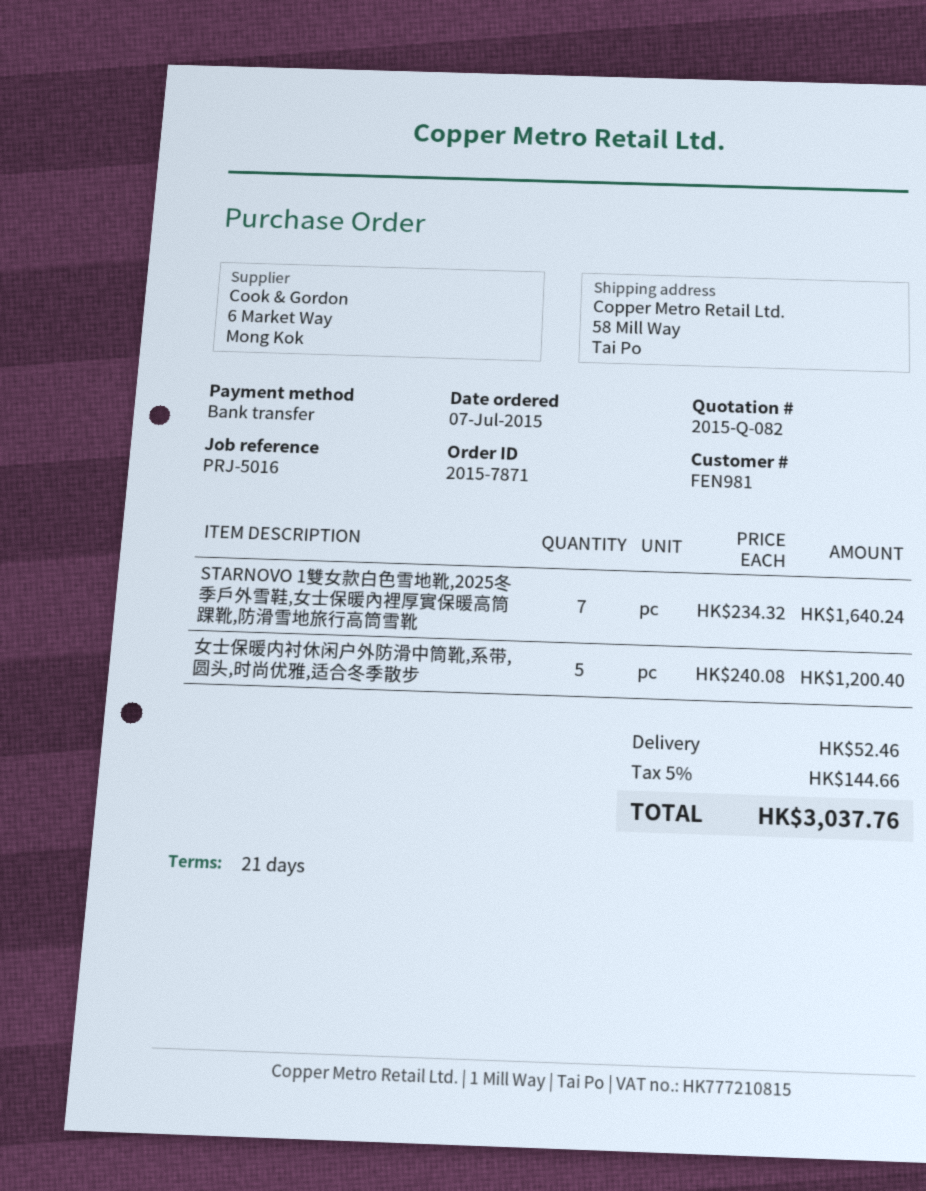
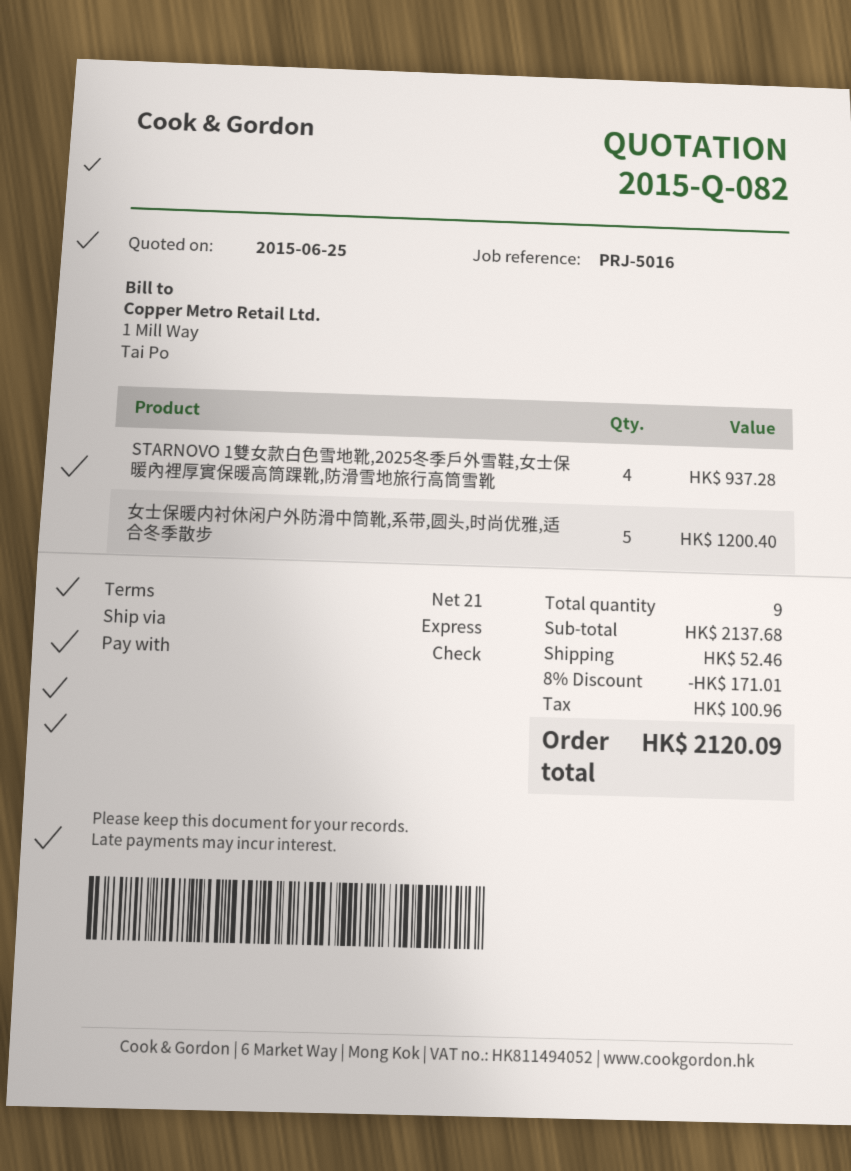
payment method: bank transfer -> cheque
STARNOVO 1雙女款白色雪地靴,2025冬季戶外雪鞋,女士保暖內裡厚實保暖高筒踝靴,防滑雪地旅行高筒雪靴: 7 for 1640.24 -> 4 for 937.28
discount: none -> 8% = 171.01
tax: 144.66 -> 100.96
total: 3037.76 -> 2120.09

